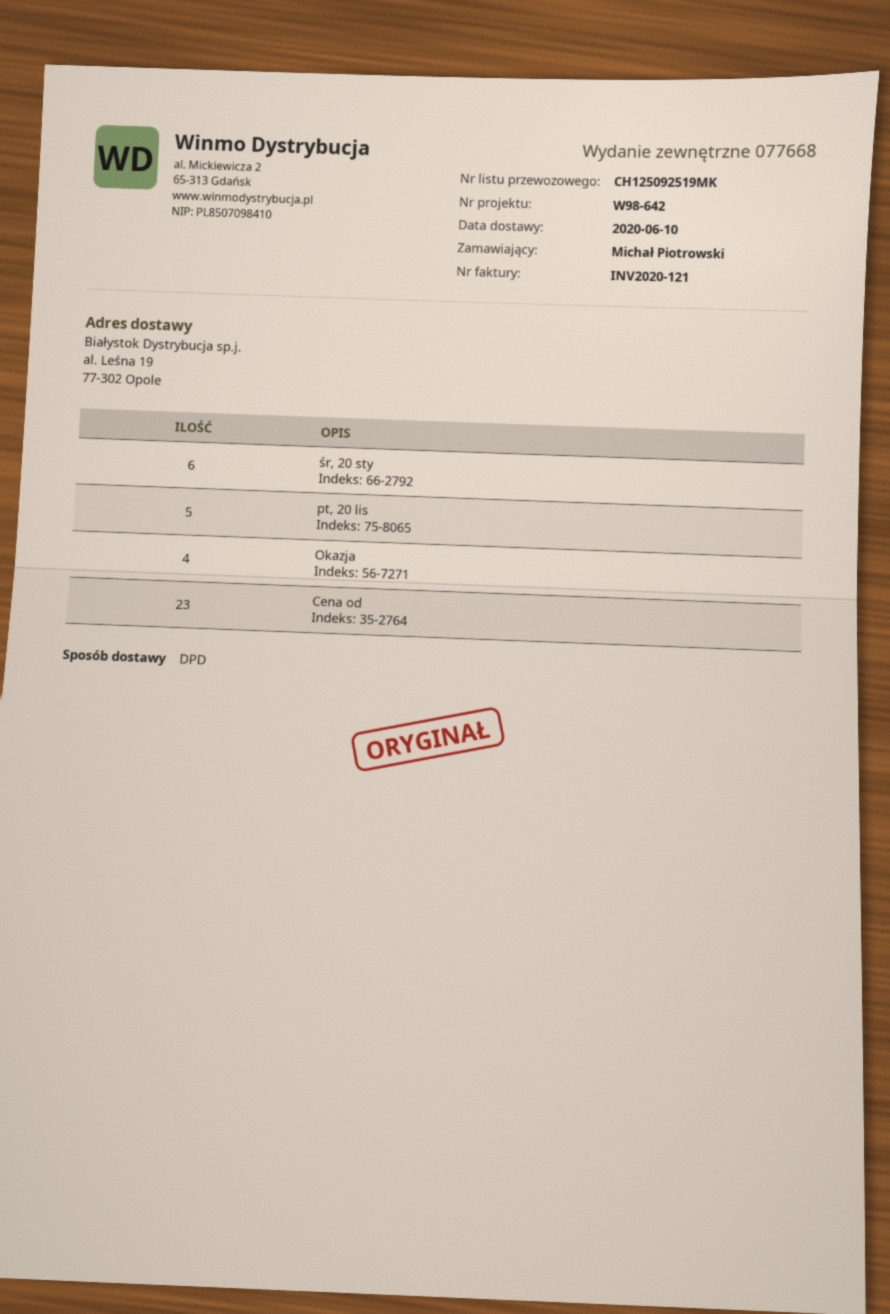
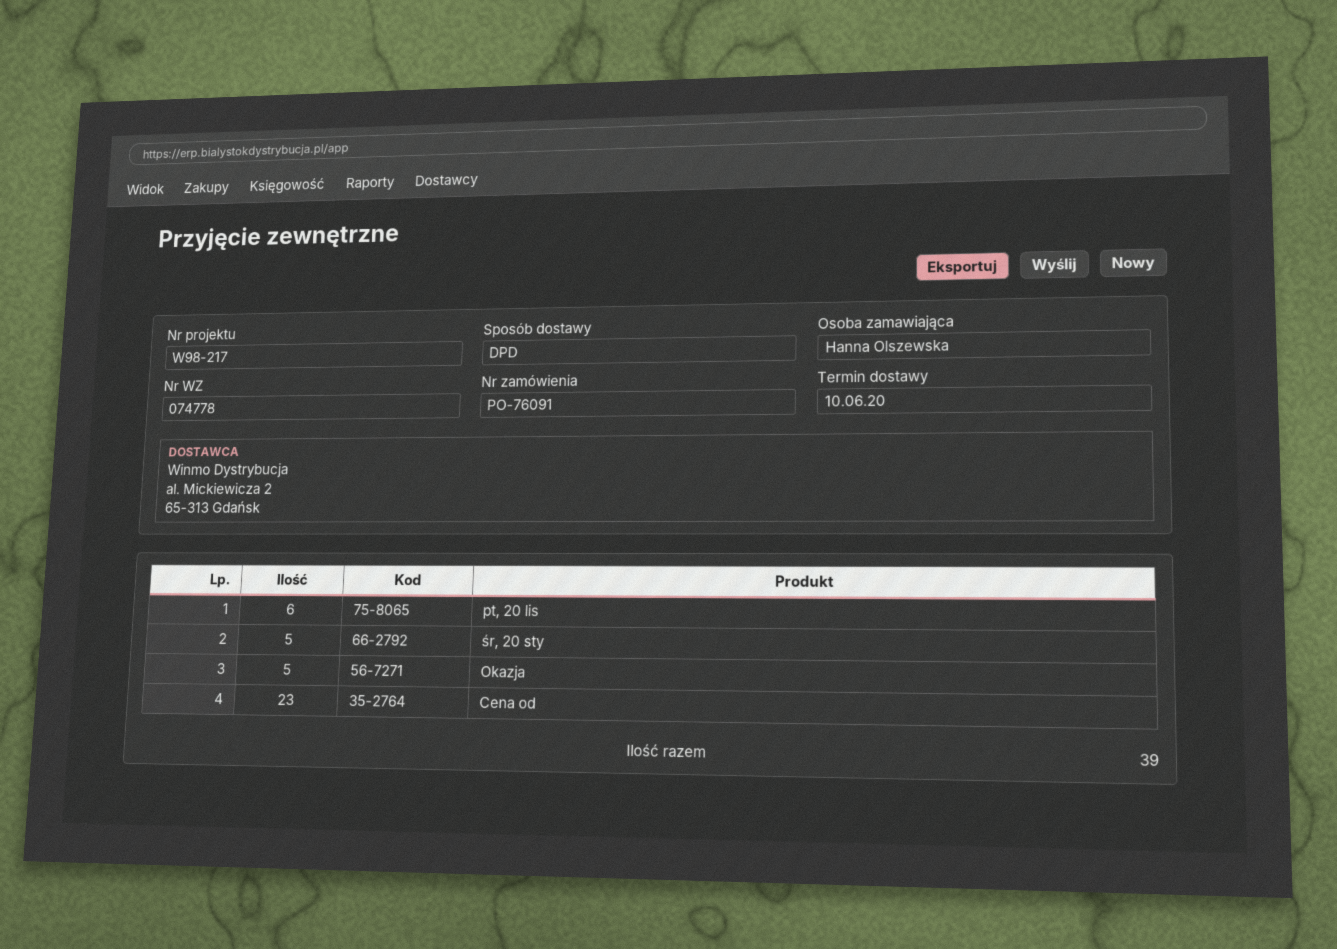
delivery note number: 077668 -> 074778
reference: W98-642 -> W98-217
ordered by: Michał Piotrowski -> Hanna Olszewska
śr, 20 sty: 6 -> 5
pt, 20 lis: 5 -> 6
Okazja: 4 -> 5

